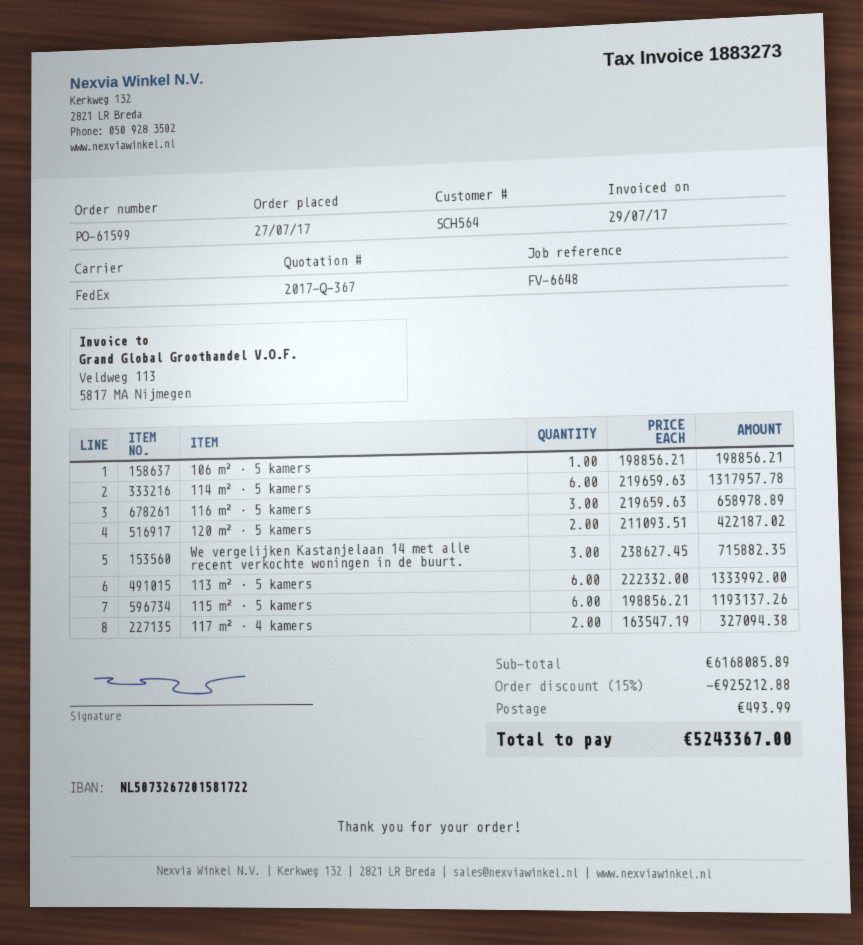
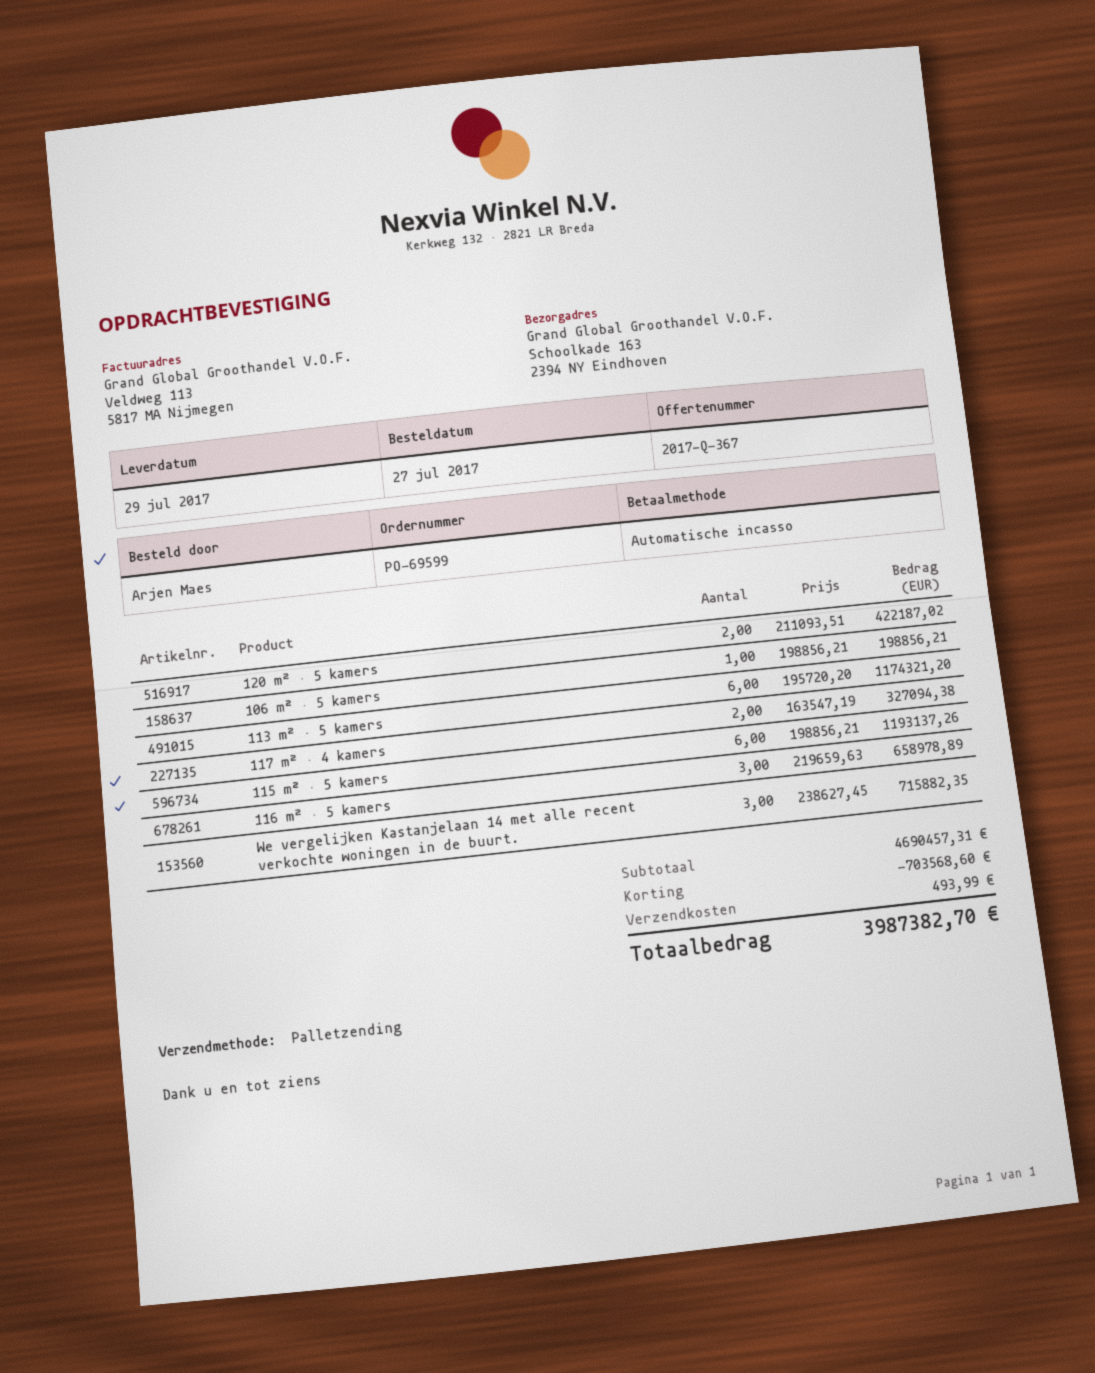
order number: PO-61599 -> PO-69599
shipping method: FedEx -> pallet freight
114 m² · 5 kamers: 6 x 219659.63 = 1317957.78 -> none
113 m² · 5 kamers: 6 x 222332.00 = 1333992.00 -> 6 x 195720.20 = 1174321.20
subtotal: 6168085.89 -> 4690457.31
discount: 925212.88 -> 703568.60
total: 5243367.00 -> 3987382.70

